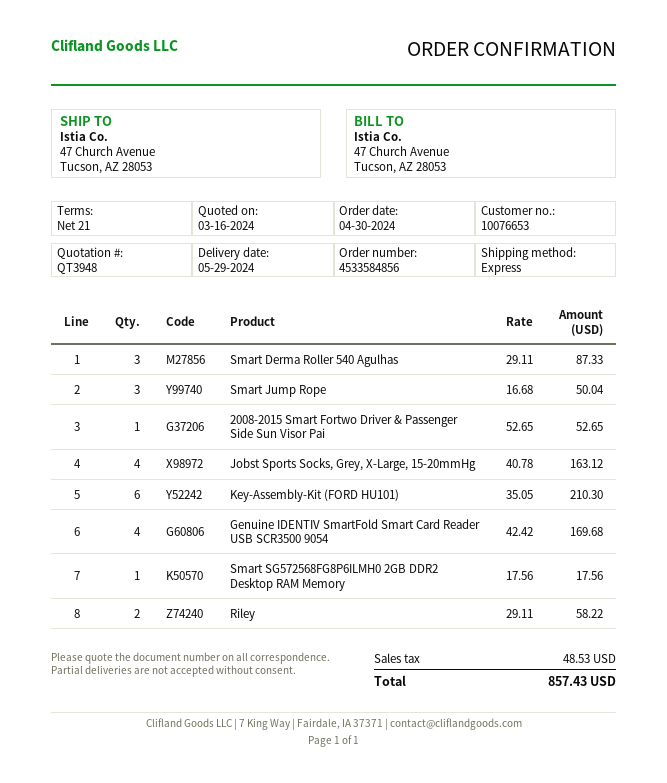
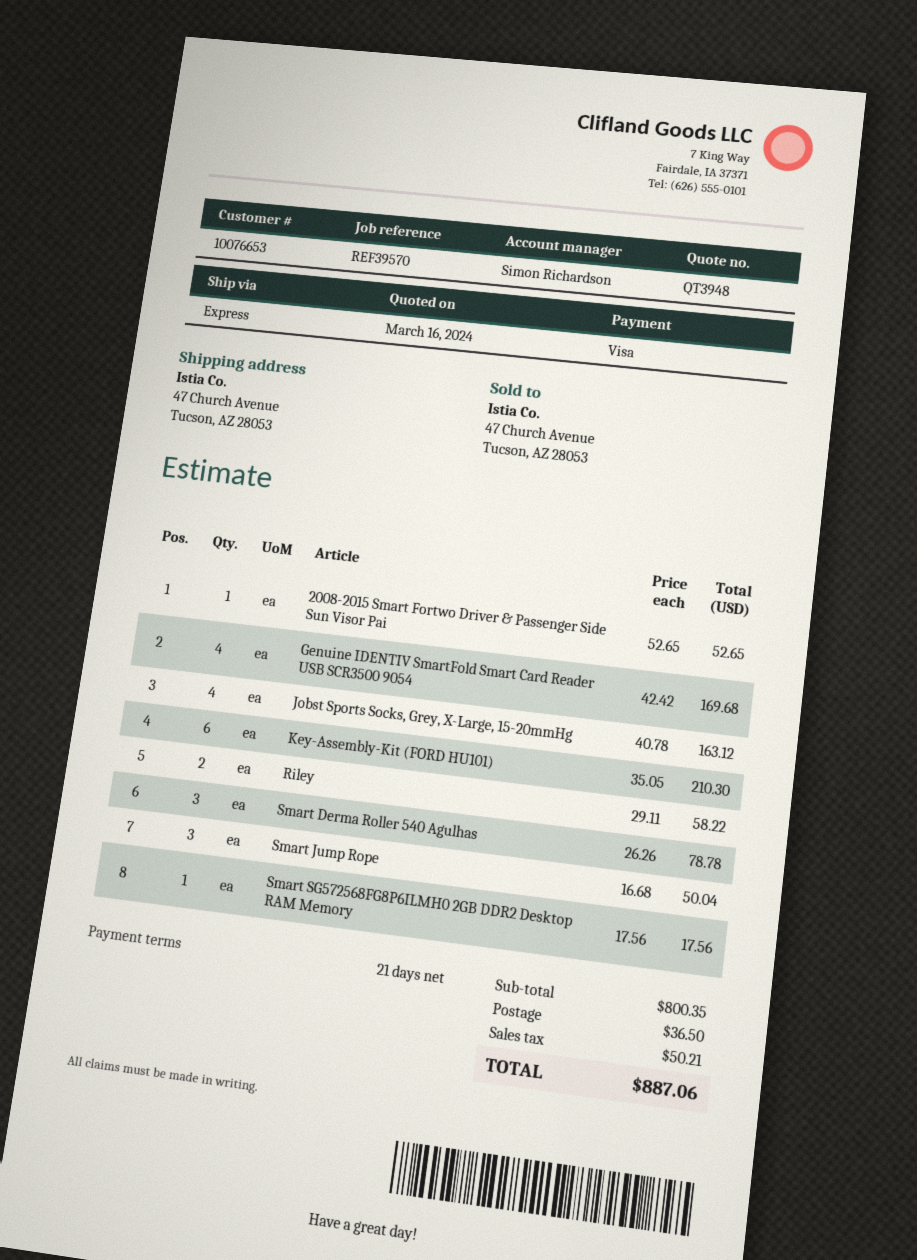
Smart Derma Roller 540 Agulhas: 3 x 29.11 = 87.33 -> 3 x 26.26 = 78.78
shipping: none -> 36.50
tax: 48.53 -> 50.21
total: 857.43 -> 887.06

